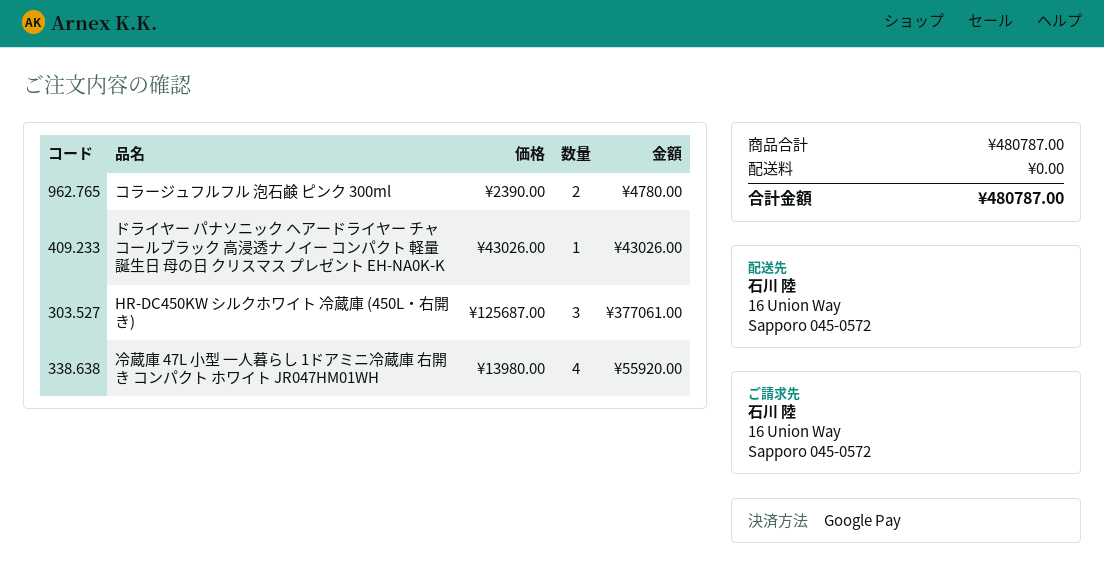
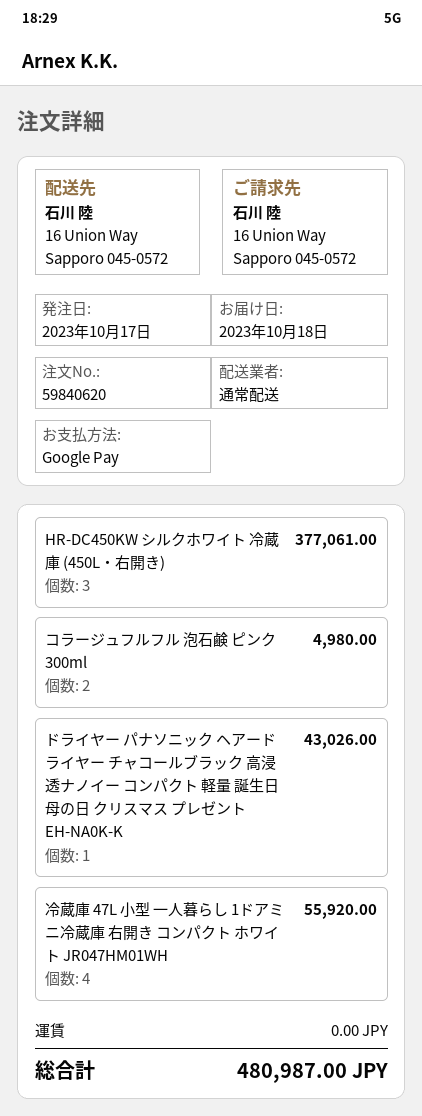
コラージュフルフル 泡石鹸 ピンク 300ml: 2 for 4780.00 -> 2 for 4980.00
total: 480787.00 -> 480987.00

